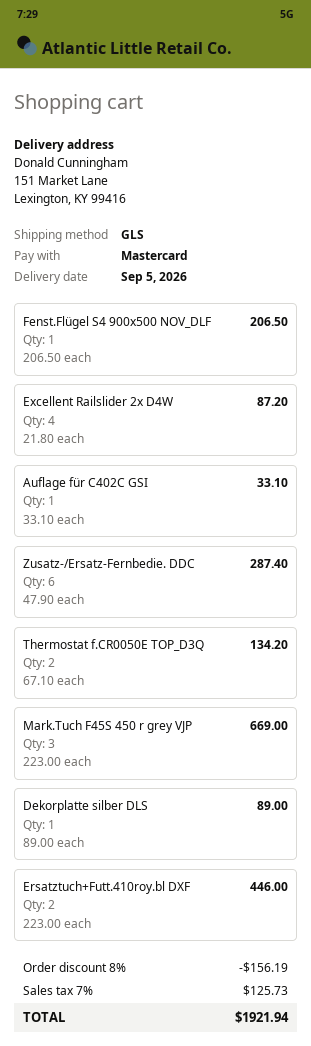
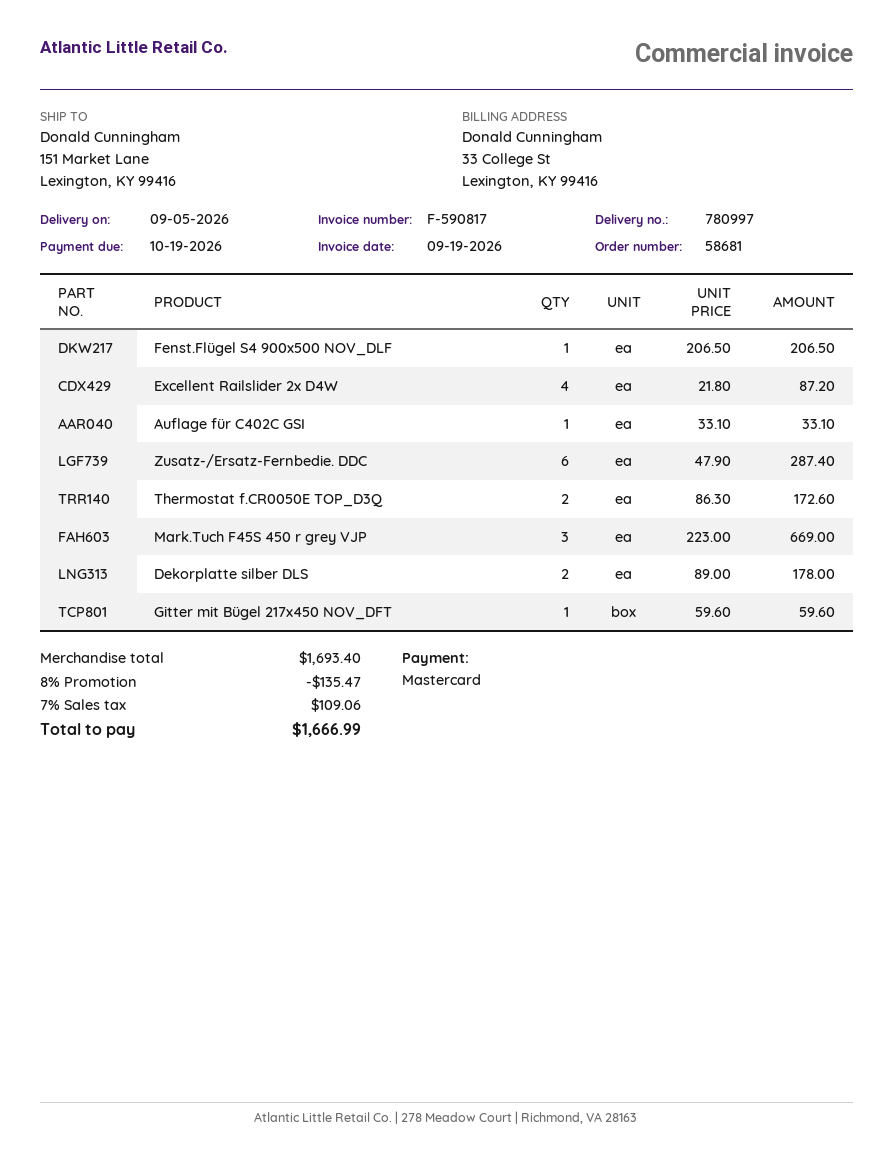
Thermostat f.CR0050E TOP_D3Q: 2 x 67.10 = 134.20 -> 2 x 86.30 = 172.60
Dekorplatte silber DLS: 1 x 89.00 = 89.00 -> 2 x 89.00 = 178.00
Ersatztuch+Futt.410roy.bl DXF: 2 x 223.00 = 446.00 -> none
Gitter mit Bügel 217x450 NOV_DFT: none -> 1 x 59.60 = 59.60
discount: 8% = 156.19 -> 8% = 135.47
tax: 7% = 125.73 -> 7% = 109.06
total: 1921.94 -> 1666.99

